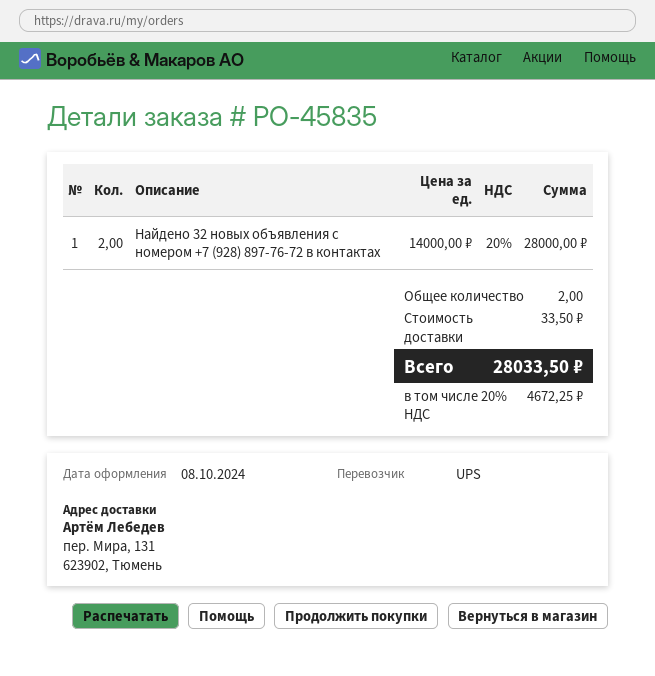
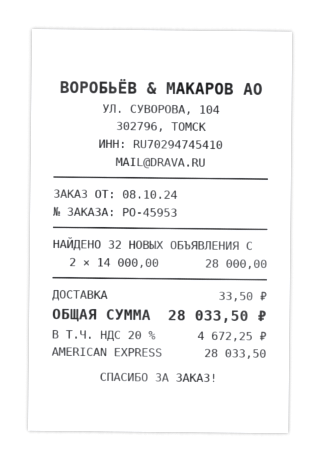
order number: PO-45835 -> PO-45953

